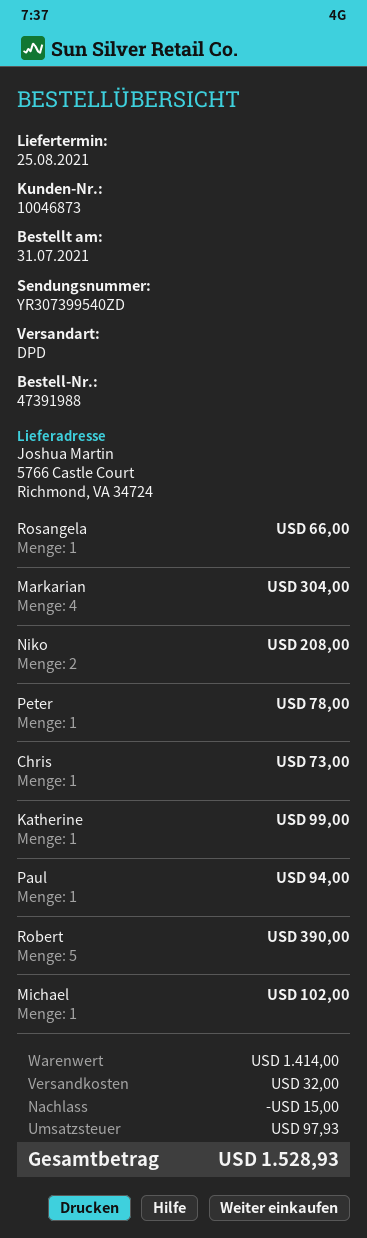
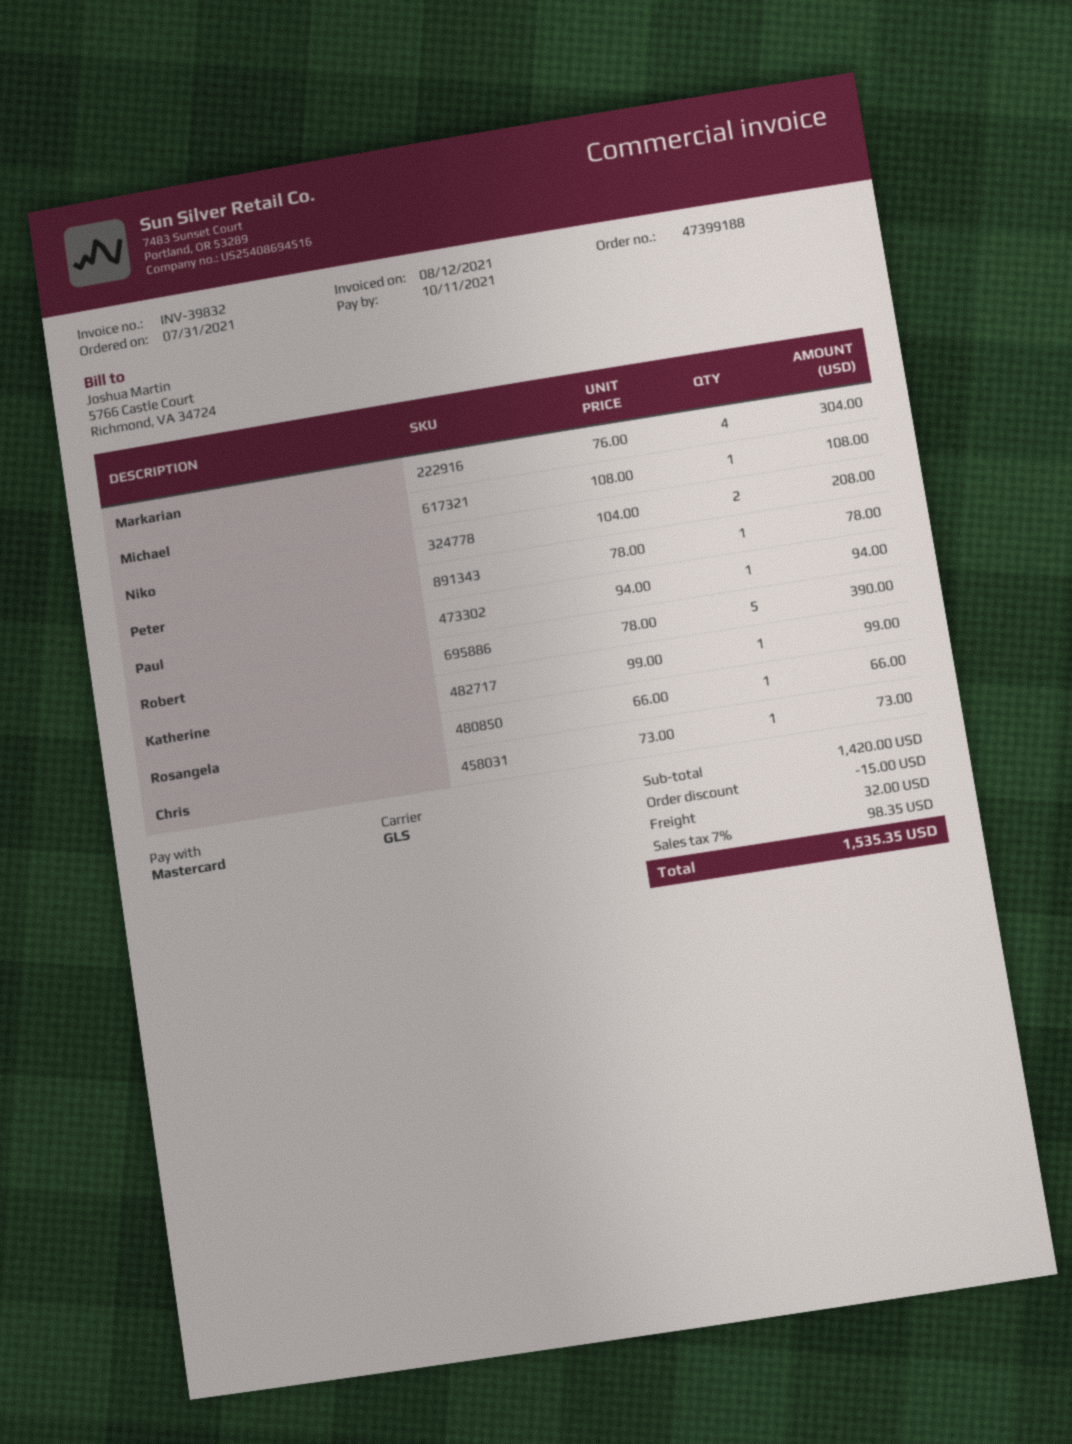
order number: 47391988 -> 47399188
shipping method: DPD -> GLS
Michael: 1 for 102.00 -> 1 for 108.00
subtotal: 1414.00 -> 1420.00
tax: 97.93 -> 98.35
total: 1528.93 -> 1535.35

